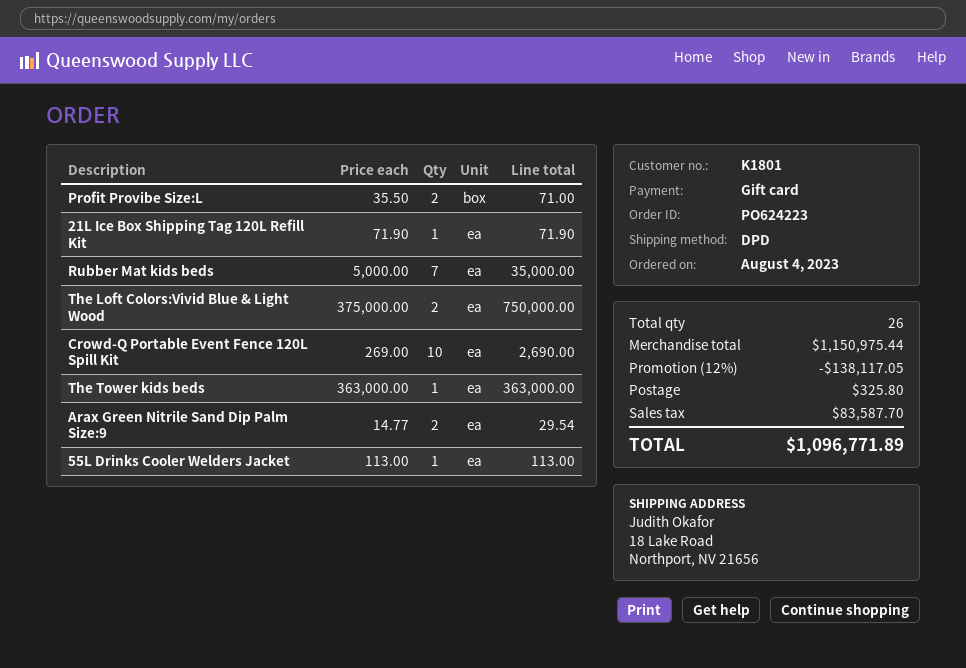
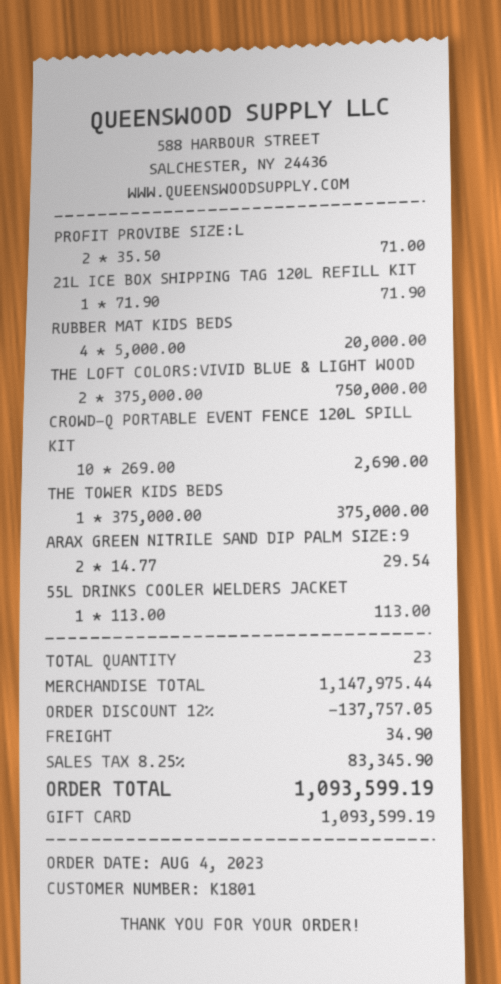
Rubber Mat kids beds: 7 x 5000.00 = 35000.00 -> 4 x 5000.00 = 20000.00
The Tower kids beds: 1 x 363000.00 = 363000.00 -> 1 x 375000.00 = 375000.00
total quantity: 26 -> 23
subtotal: 1150975.44 -> 1147975.44
discount: 12% = 138117.05 -> 12% = 137757.05
shipping: 325.80 -> 34.90
tax: 83587.70 -> 83345.90
total: 1096771.89 -> 1093599.19

